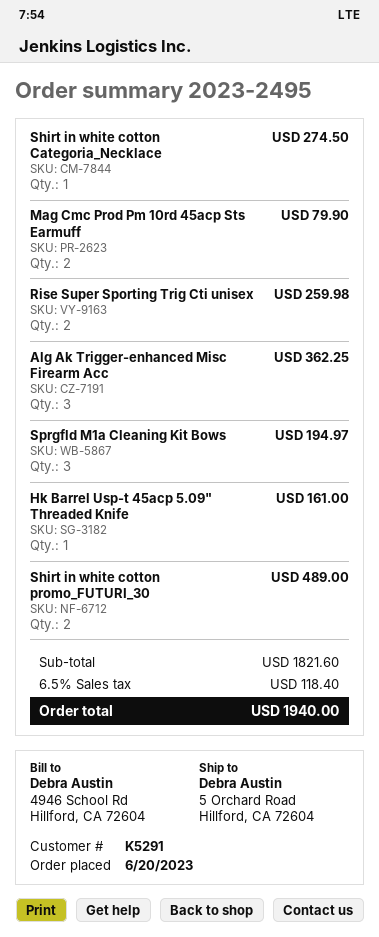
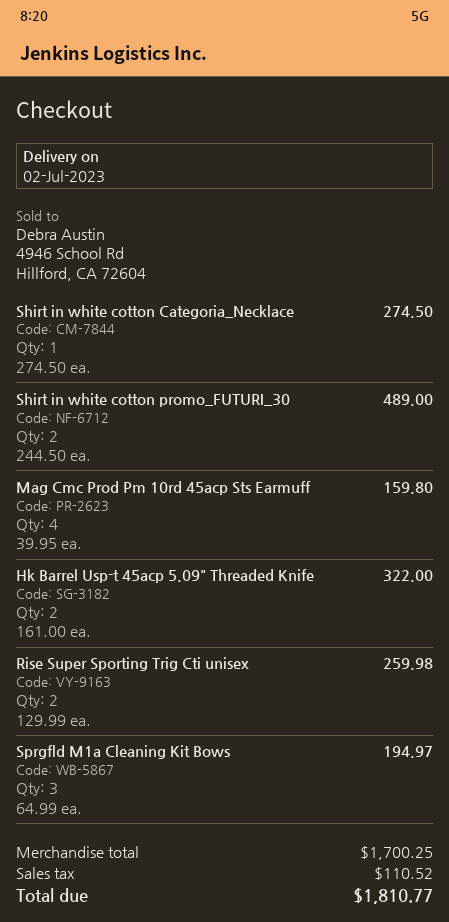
Mag Cmc Prod Pm 10rd 45acp Sts Earmuff: 2 for 79.90 -> 4 for 159.80
Alg Ak Trigger-enhanced Misc Firearm Acc: 3 for 362.25 -> none
Hk Barrel Usp-t 45acp 5.09" Threaded Knife: 1 for 161.00 -> 2 for 322.00
subtotal: 1821.60 -> 1700.25
tax: 118.40 -> 110.52
total: 1940.00 -> 1810.77

